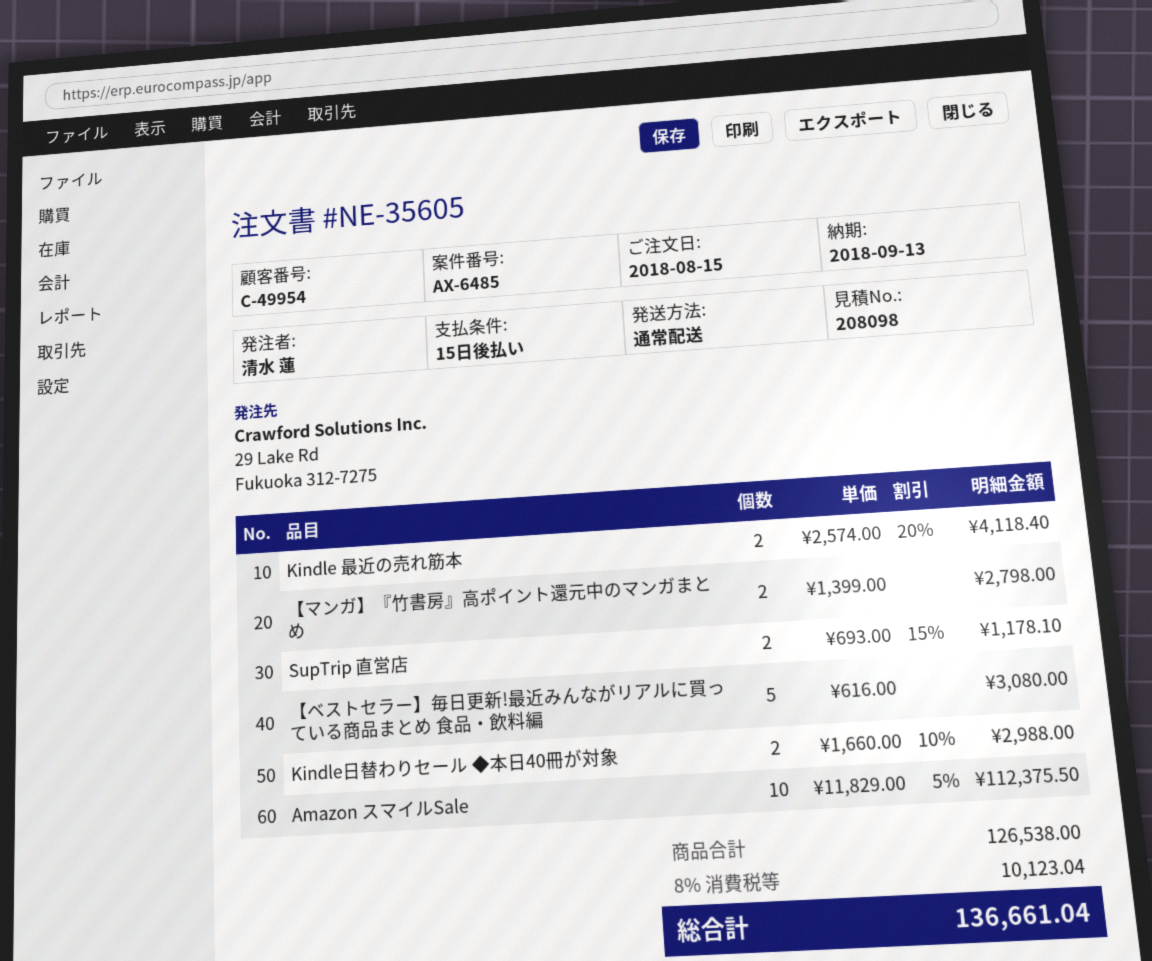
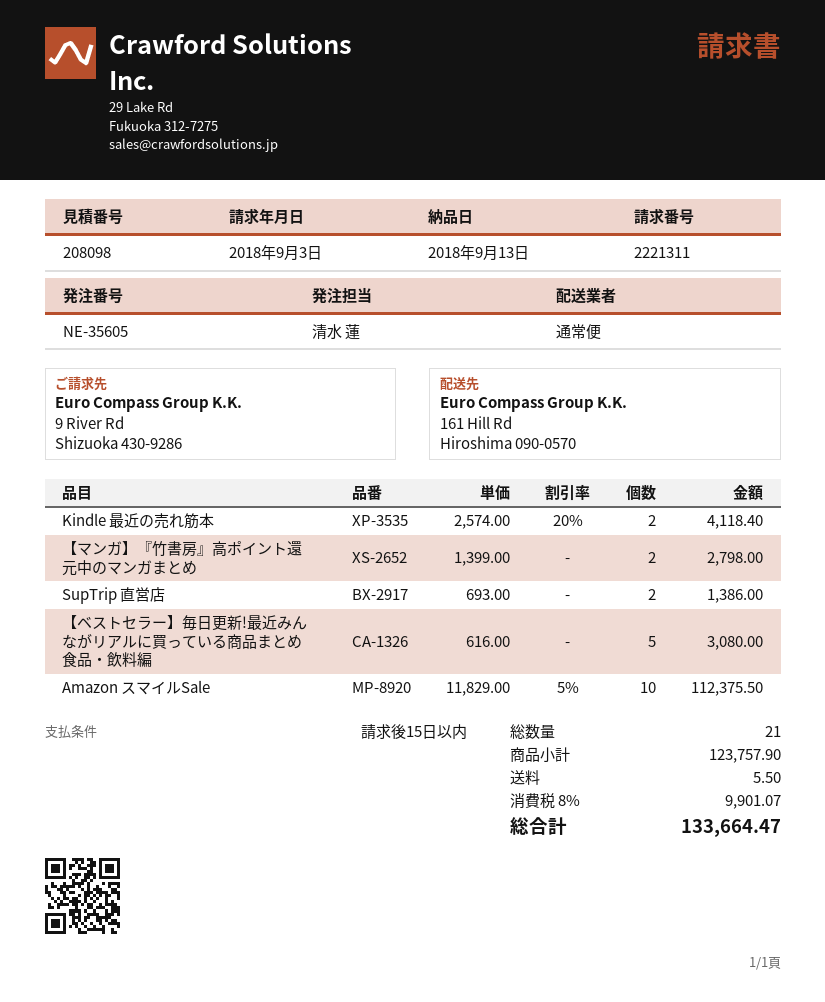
SupTrip 直営店: 2 x 693.00 - 15% = 1178.10 -> 2 x 693.00 = 1386.00
Kindle日替わりセール ◆本日40冊が対象: 2 x 1660.00 - 10% = 2988.00 -> none
subtotal: 126538.00 -> 123757.90
shipping: none -> 5.50
tax: 8% = 10123.04 -> 8% = 9901.07
total: 136661.04 -> 133664.47

